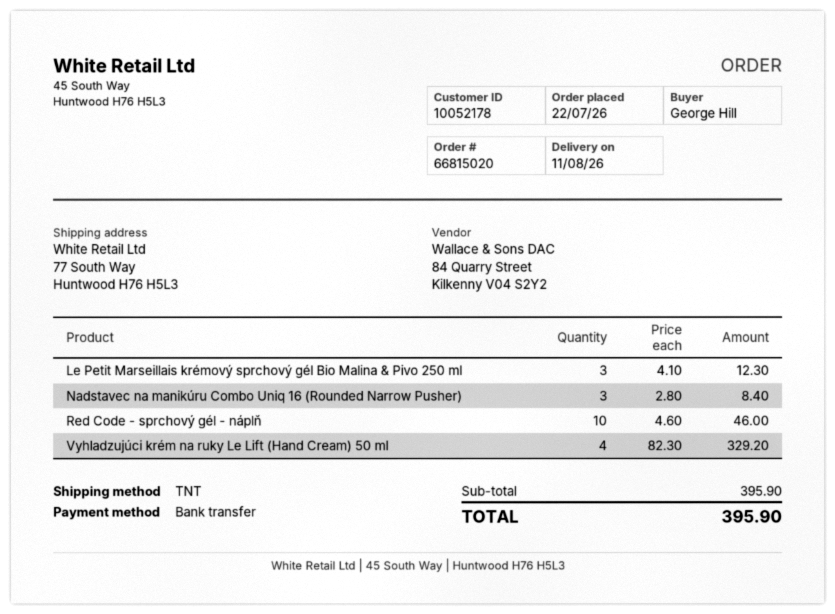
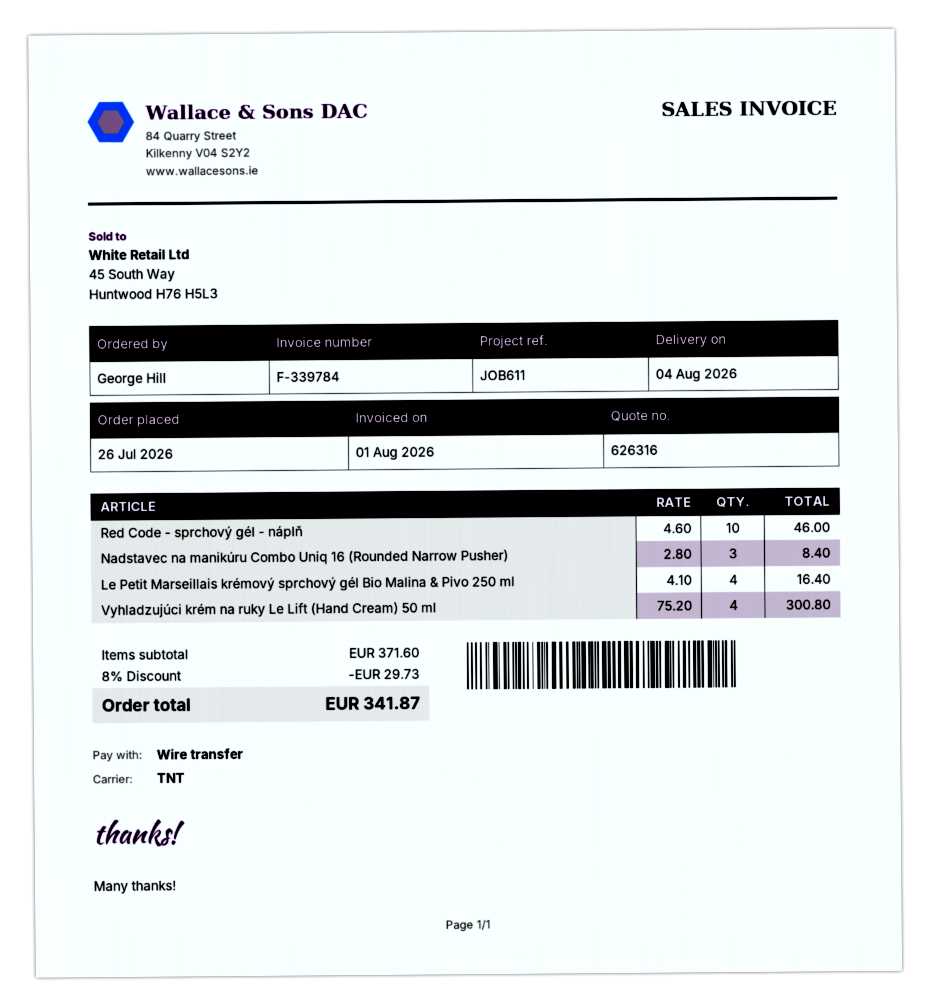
order date: 2026-07-22 -> 2026-07-26
delivery date: 2026-08-11 -> 2026-08-04
Le Petit Marseillais krémový sprchový gél Bio Malina & Pivo 250 ml: 3 x 4.10 = 12.30 -> 4 x 4.10 = 16.40
Vyhladzujúci krém na ruky Le Lift (Hand Cream) 50 ml: 4 x 82.30 = 329.20 -> 4 x 75.20 = 300.80
subtotal: 395.90 -> 371.60
discount: none -> 8% = 29.73
total: 395.90 -> 341.87

